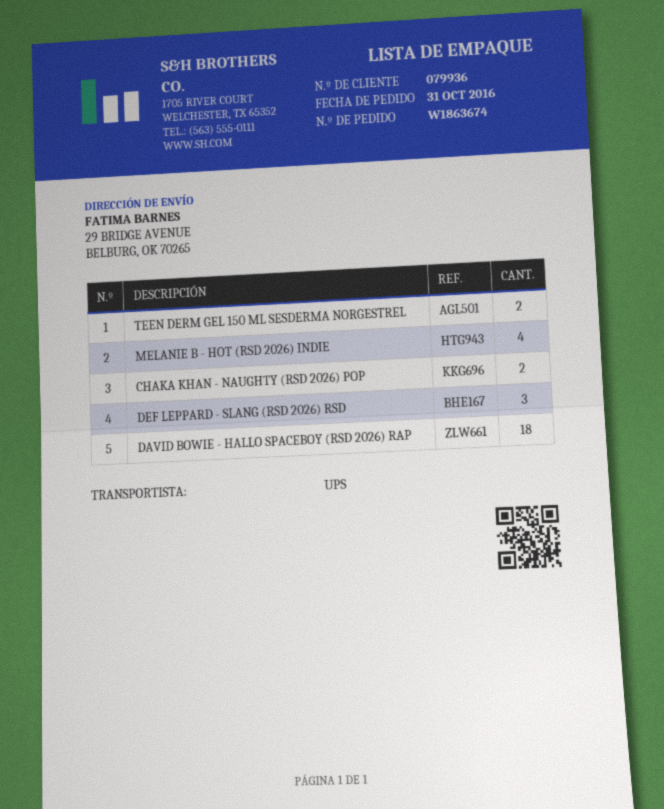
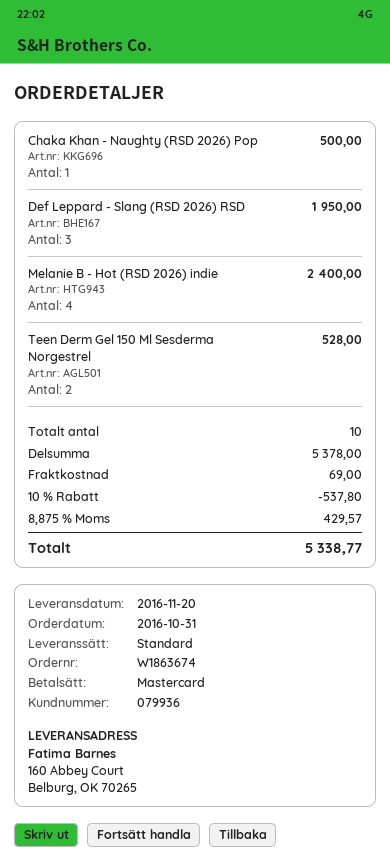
shipping method: UPS -> standard
ship to: 29 BRIDGE AVENUE, BELBURG, OK 70265 -> 160 Abbey Court, Belburg, OK 70265
CHAKA KHAN - NAUGHTY (RSD 2026) POP: 2 -> 1
DAVID BOWIE - HALLO SPACEBOY (RSD 2026) RAP: 18 -> none

